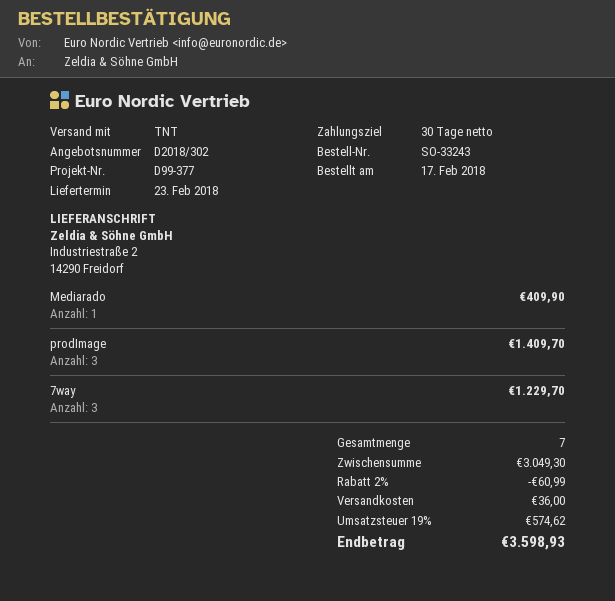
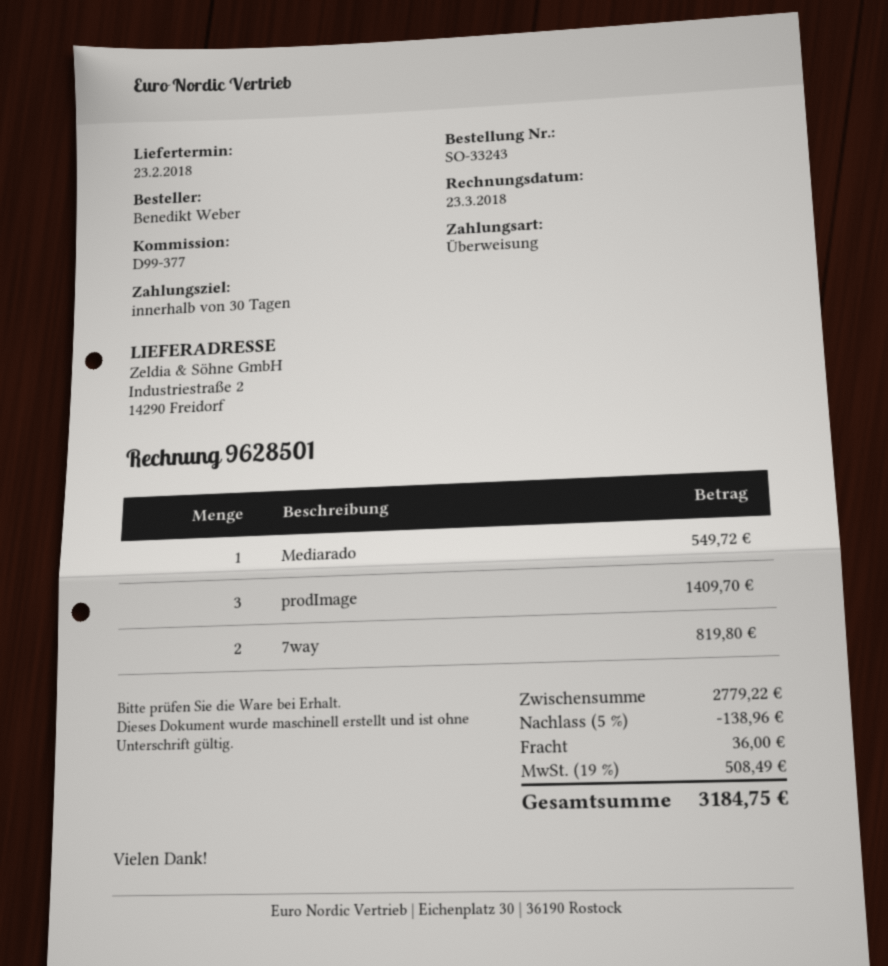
Mediarado: 1 for 409.90 -> 1 for 549.72
7way: 3 for 1229.70 -> 2 for 819.80
subtotal: 3049.30 -> 2779.22
discount: 2% = 60.99 -> 5% = 138.96
tax: 19% = 574.62 -> 19% = 508.49
total: 3598.93 -> 3184.75

